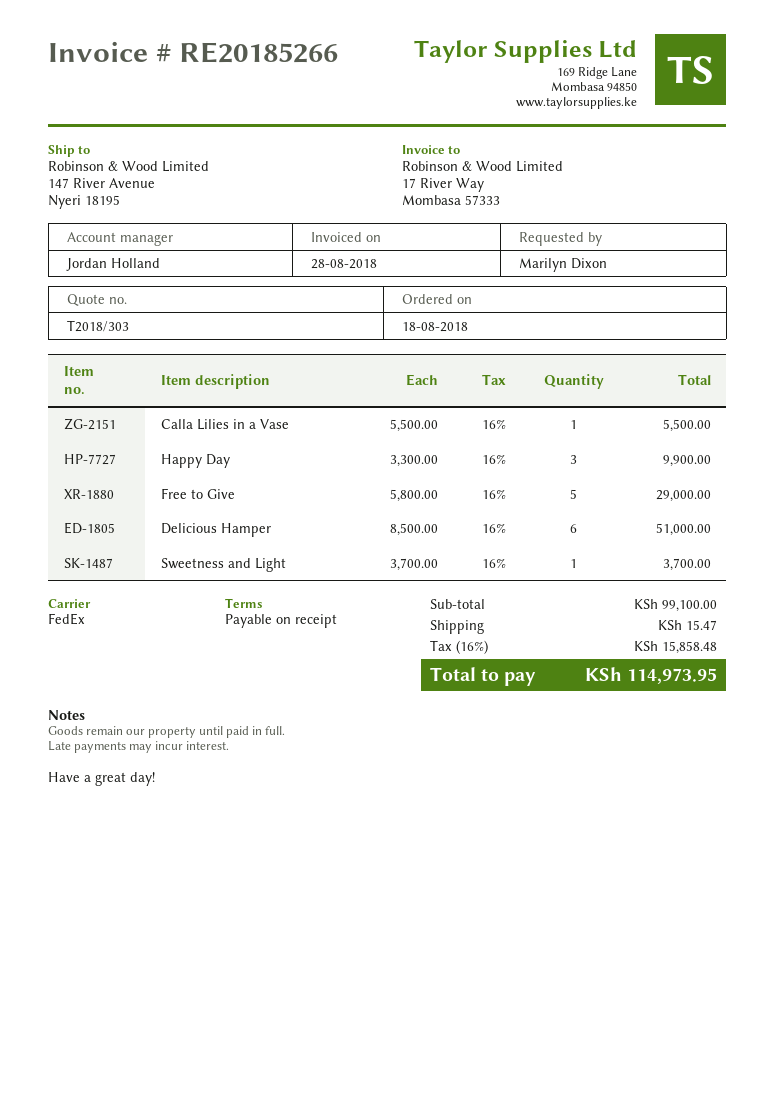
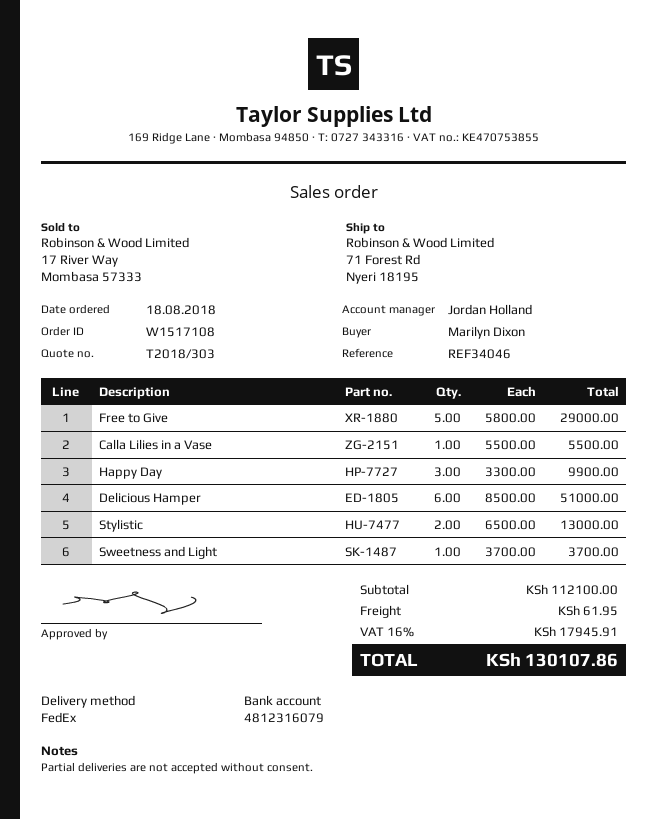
ship to: 147 River Avenue, Nyeri 18195 -> 71 Forest Rd, Nyeri 18195
Stylistic: none -> 2 x 6500.00 = 13000.00
subtotal: 99100.00 -> 112100.00
shipping: 15.47 -> 61.95
tax: 16% = 15858.48 -> 16% = 17945.91
total: 114973.95 -> 130107.86

